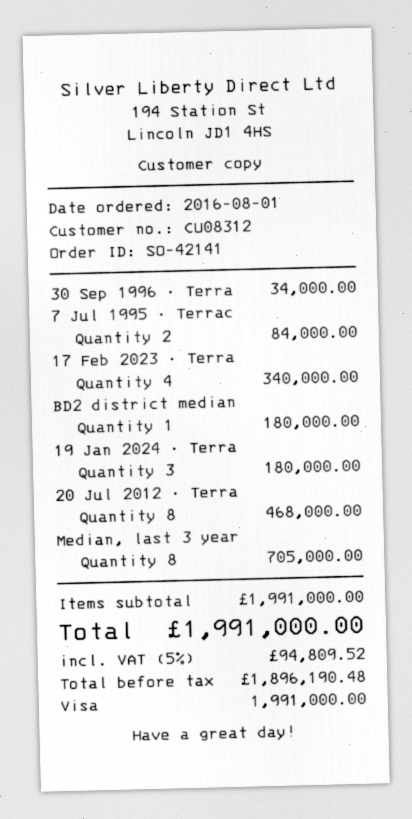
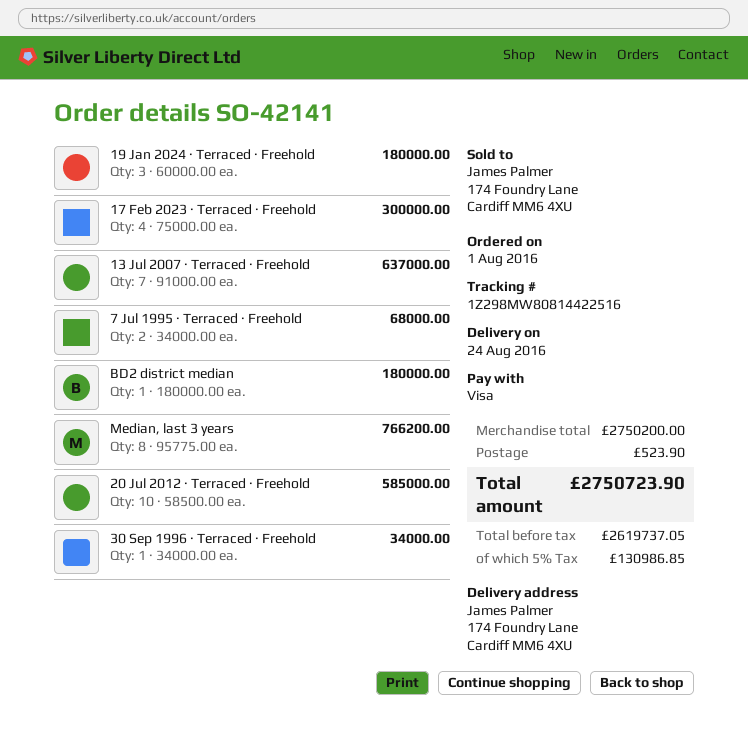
7 Jul 1995 · Terrac: 2 for 84000.00 -> 2 for 68000.00
17 Feb 2023 · Terra: 4 for 340000.00 -> 4 for 300000.00
20 Jul 2012 · Terra: 8 for 468000.00 -> 10 for 585000.00
Median, last 3 year: 8 for 705000.00 -> 8 for 766200.00
13 Jul 2007 · Terraced · Freehold: none -> 7 for 637000.00
subtotal: 1991000.00 -> 2750200.00
shipping: none -> 523.90
net: 1896190.48 -> 2619737.05
tax: 5% = 94809.52 -> 5% = 130986.85
total: 1991000.00 -> 2750723.90

